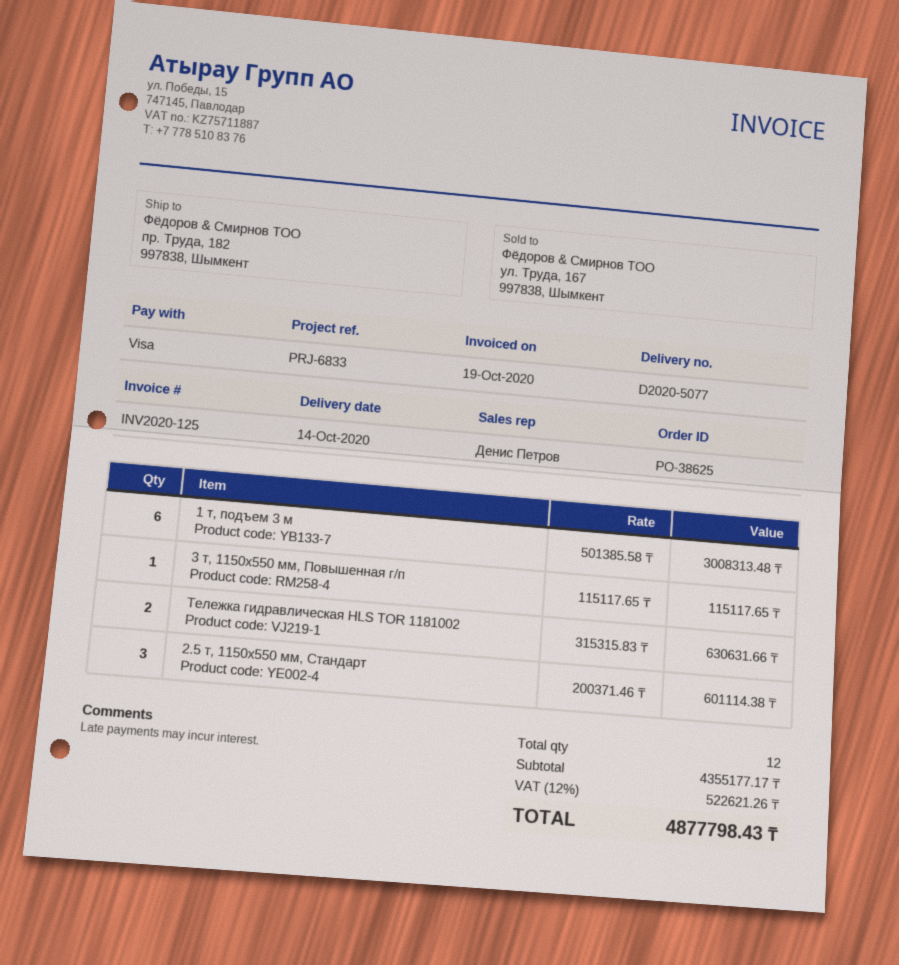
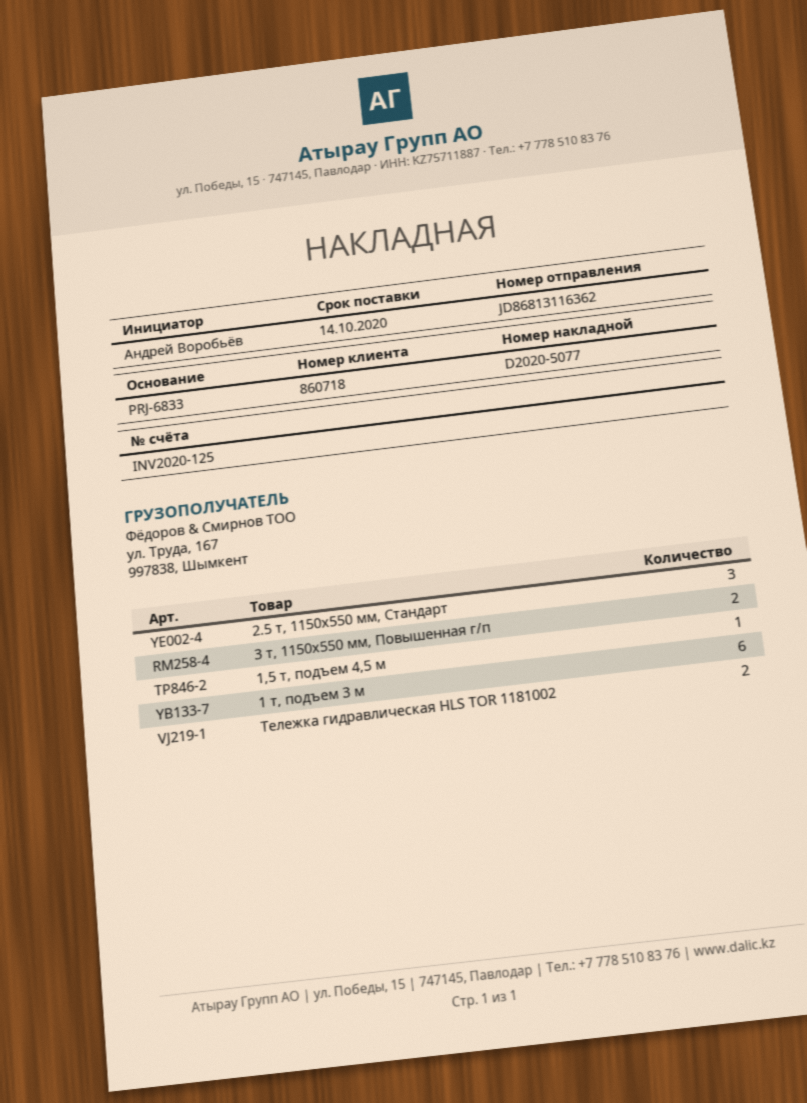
ship to: пр. Труда, 182, 997838, Шымкент -> ул. Труда, 167, 997838, Шымкент
3 т, 1150х550 мм, Повышенная г/п: 1 -> 2
1,5 т, подъем 4,5 м: none -> 1

